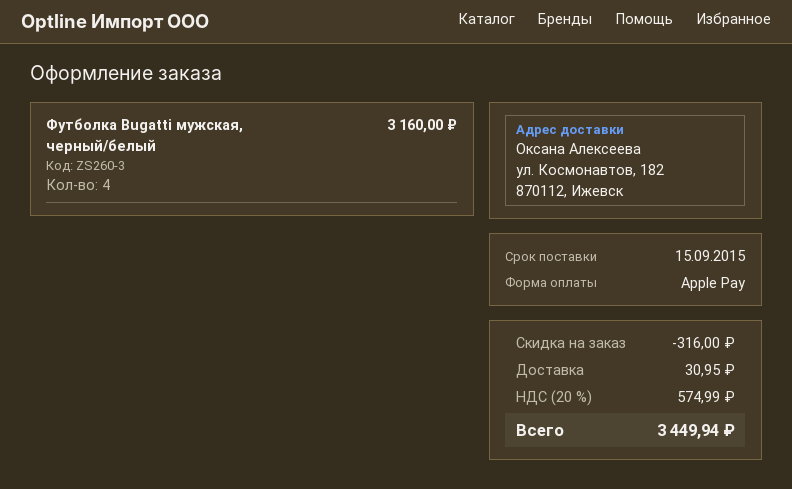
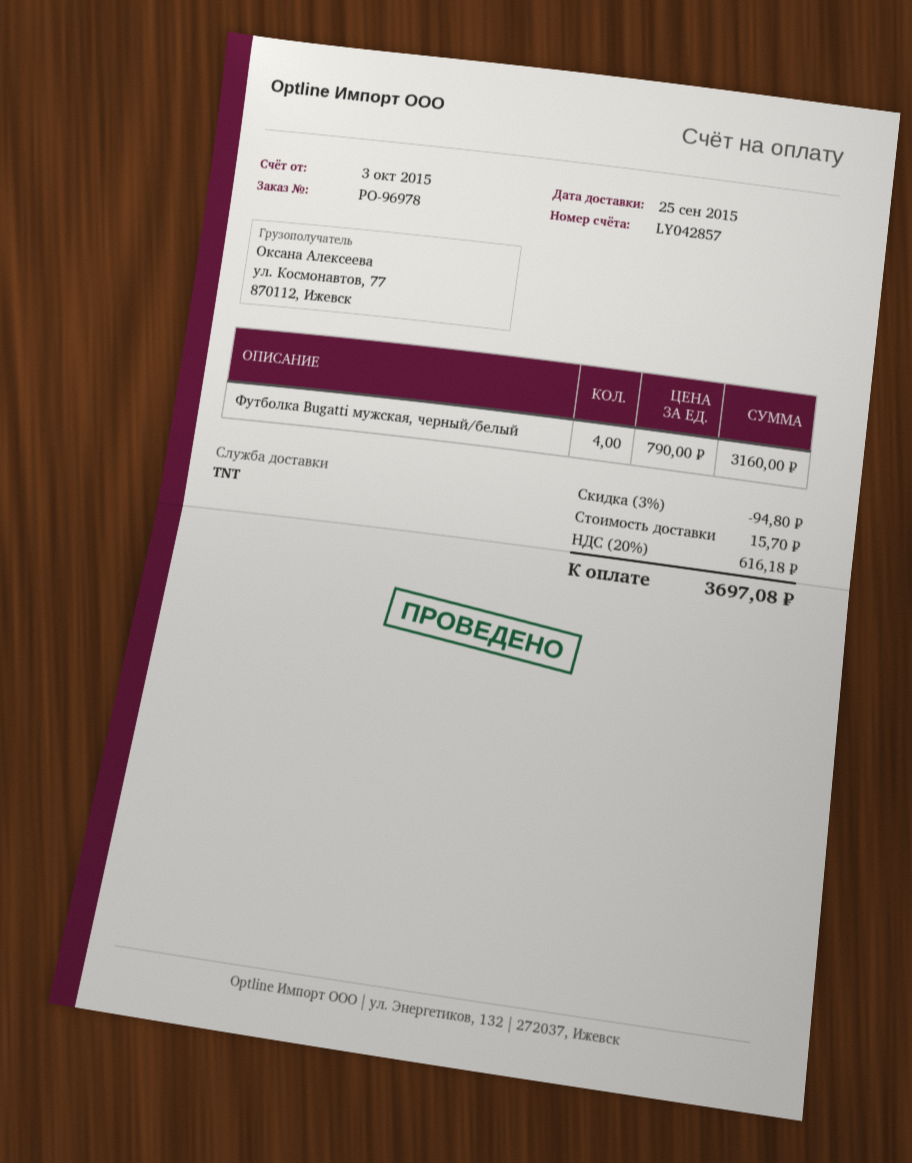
delivery date: 2015-09-15 -> 2015-09-25
ship to: ул. Космонавтов, 182, 870112, Ижевск -> ул. Космонавтов, 77, 870112, Ижевск
discount: 316.00 -> 94.80
shipping: 30.95 -> 15.70
tax: 20% = 574.99 -> 20% = 616.18
total: 3449.94 -> 3697.08

